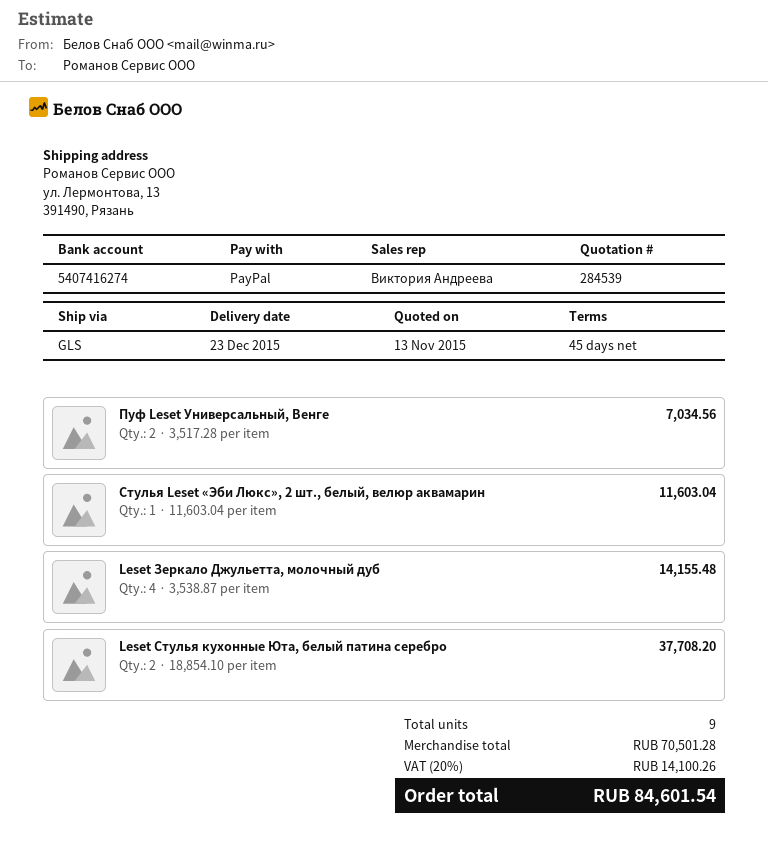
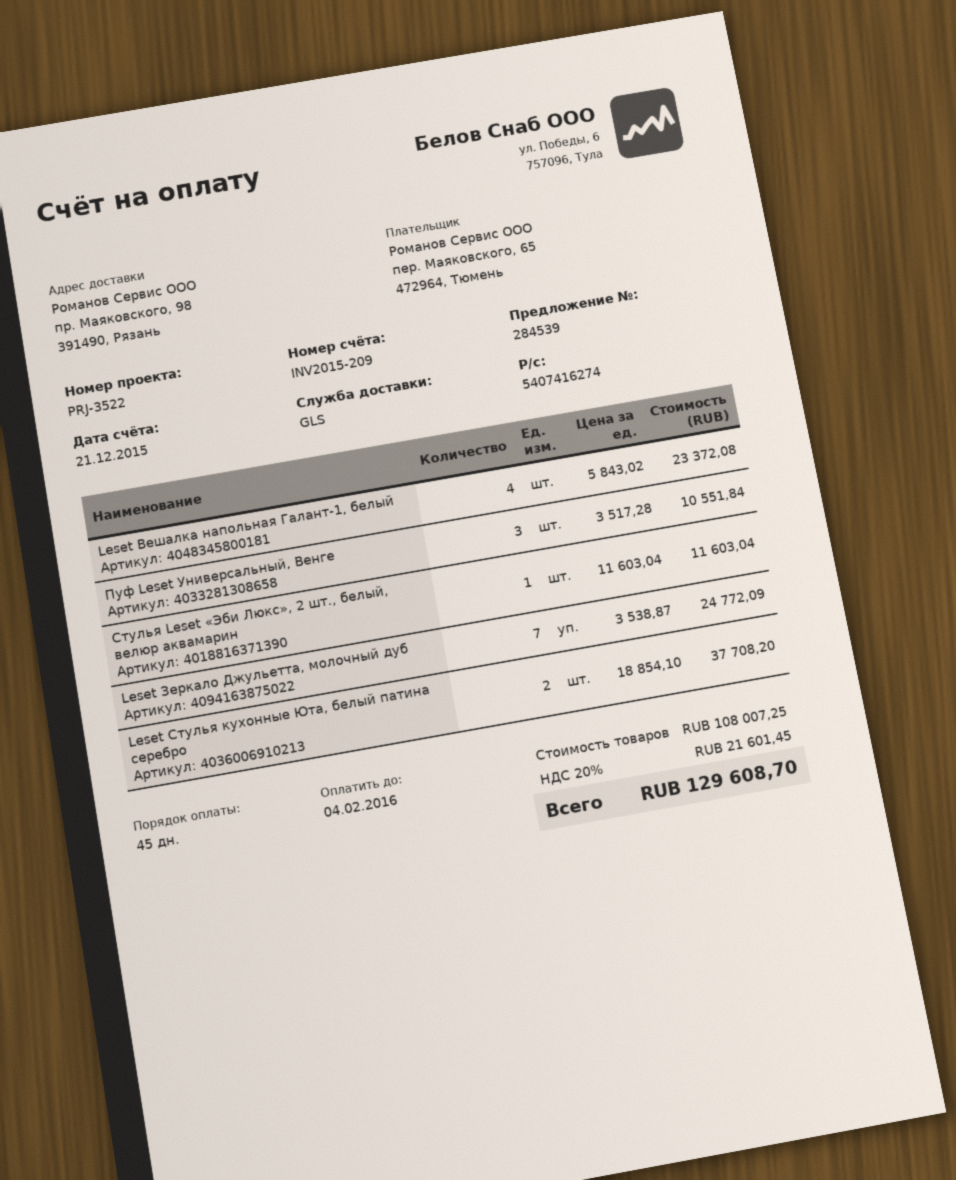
ship to: ул. Лермонтова, 13, 391490, Рязань -> пр. Маяковского, 98, 391490, Рязань
Пуф Leset Универсальный, Венге: 2 x 3517.28 = 7034.56 -> 3 x 3517.28 = 10551.84
Leset Зеркало Джульетта, молочный дуб: 4 x 3538.87 = 14155.48 -> 7 x 3538.87 = 24772.09
Leset Вешалка напольная Галант-1, белый: none -> 4 x 5843.02 = 23372.08
subtotal: 70501.28 -> 108007.25
tax: 20% = 14100.26 -> 20% = 21601.45
total: 84601.54 -> 129608.70

